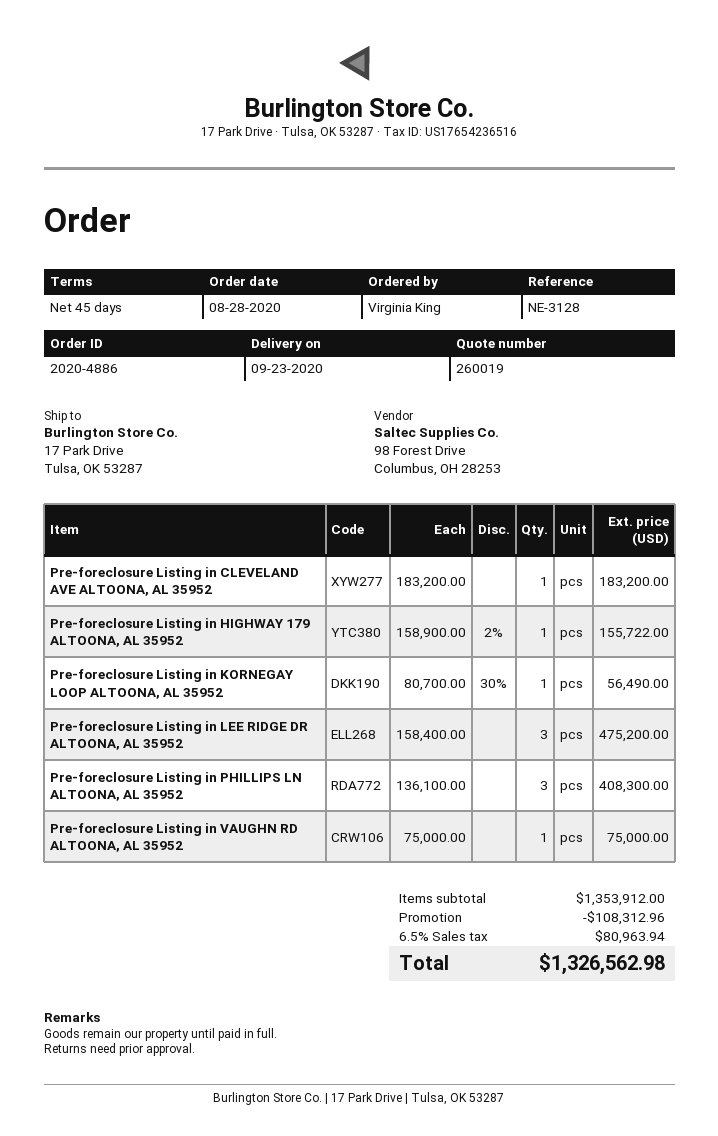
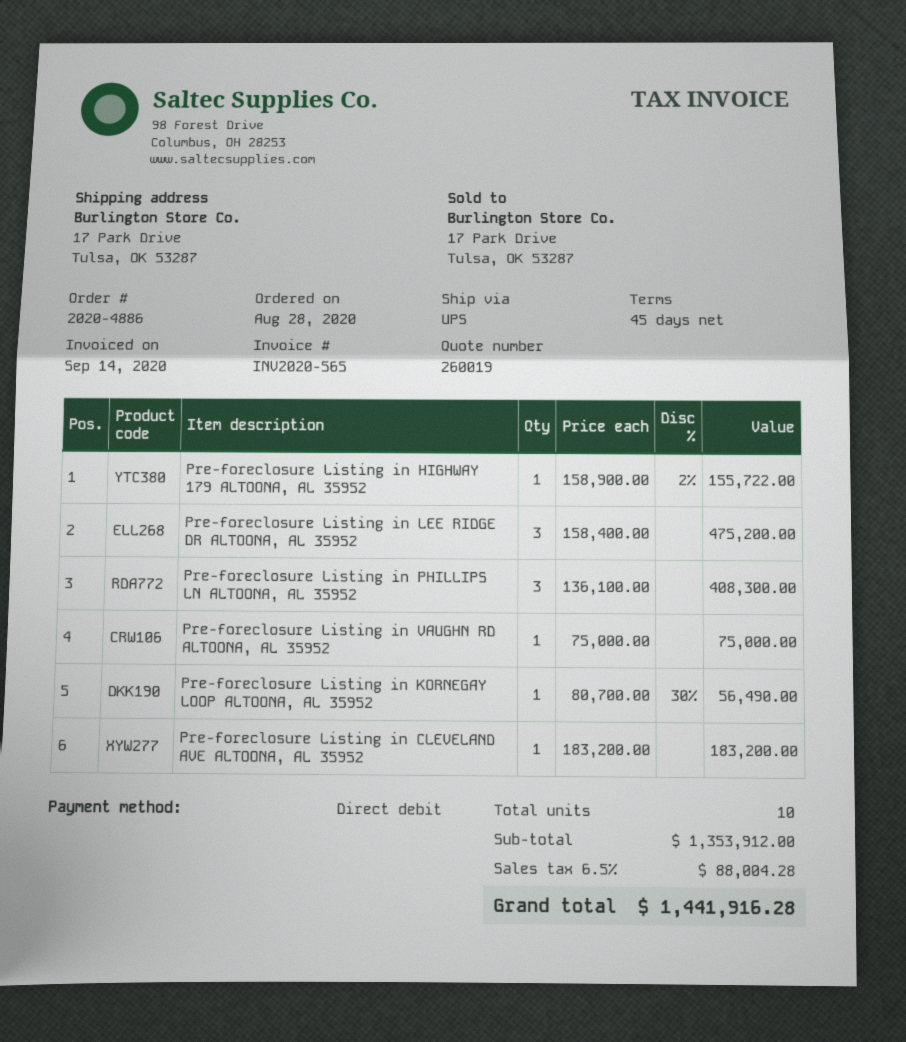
discount: 108312.96 -> none
tax: 6.5% = 80963.94 -> 6.5% = 88004.28
total: 1326562.98 -> 1441916.28

